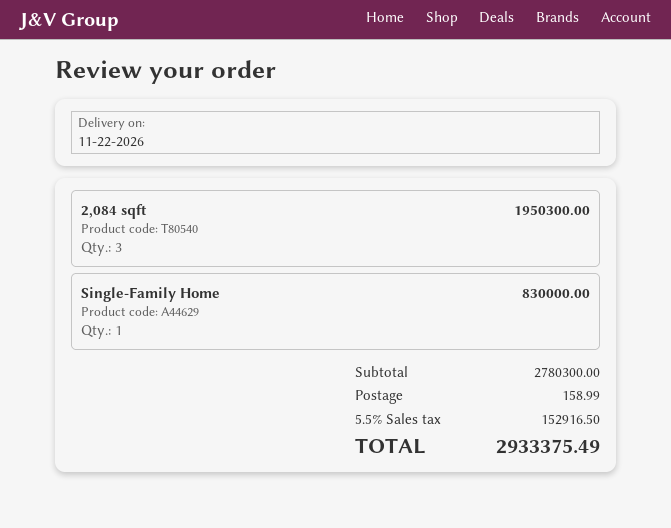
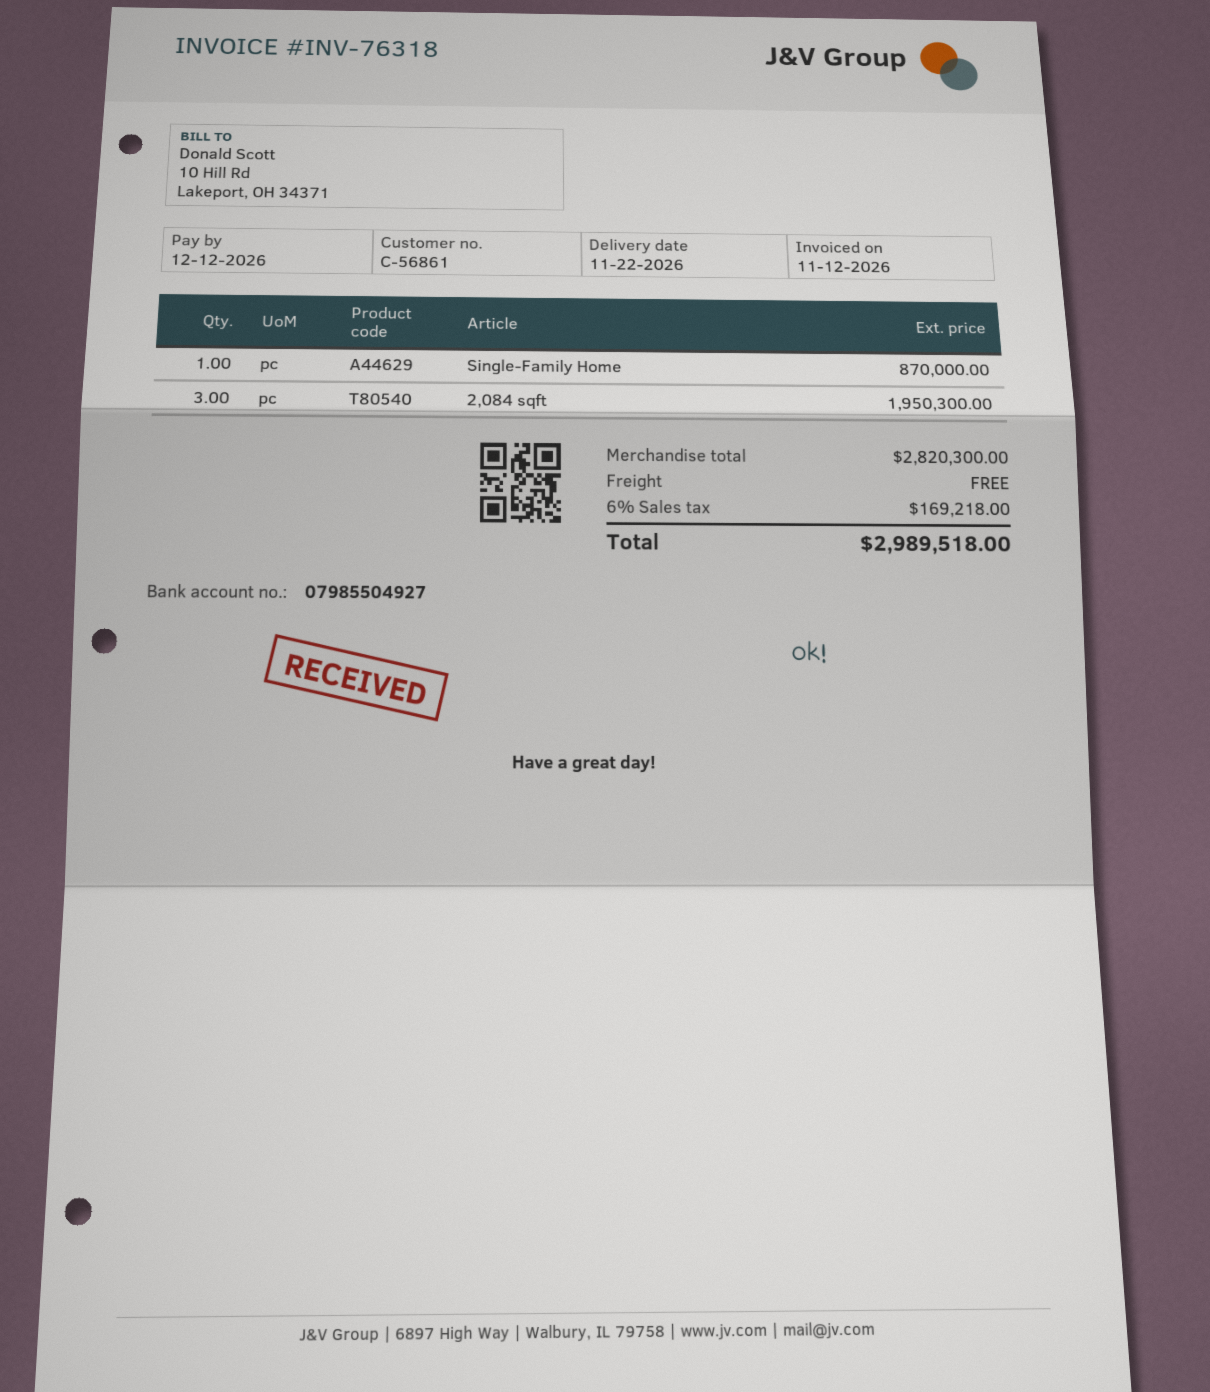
Single-Family Home: 1 for 830000.00 -> 1 for 870000.00
subtotal: 2780300.00 -> 2820300.00
shipping: 158.99 -> 0.00
tax: 5.5% = 152916.50 -> 6% = 169218.00
total: 2933375.49 -> 2989518.00

